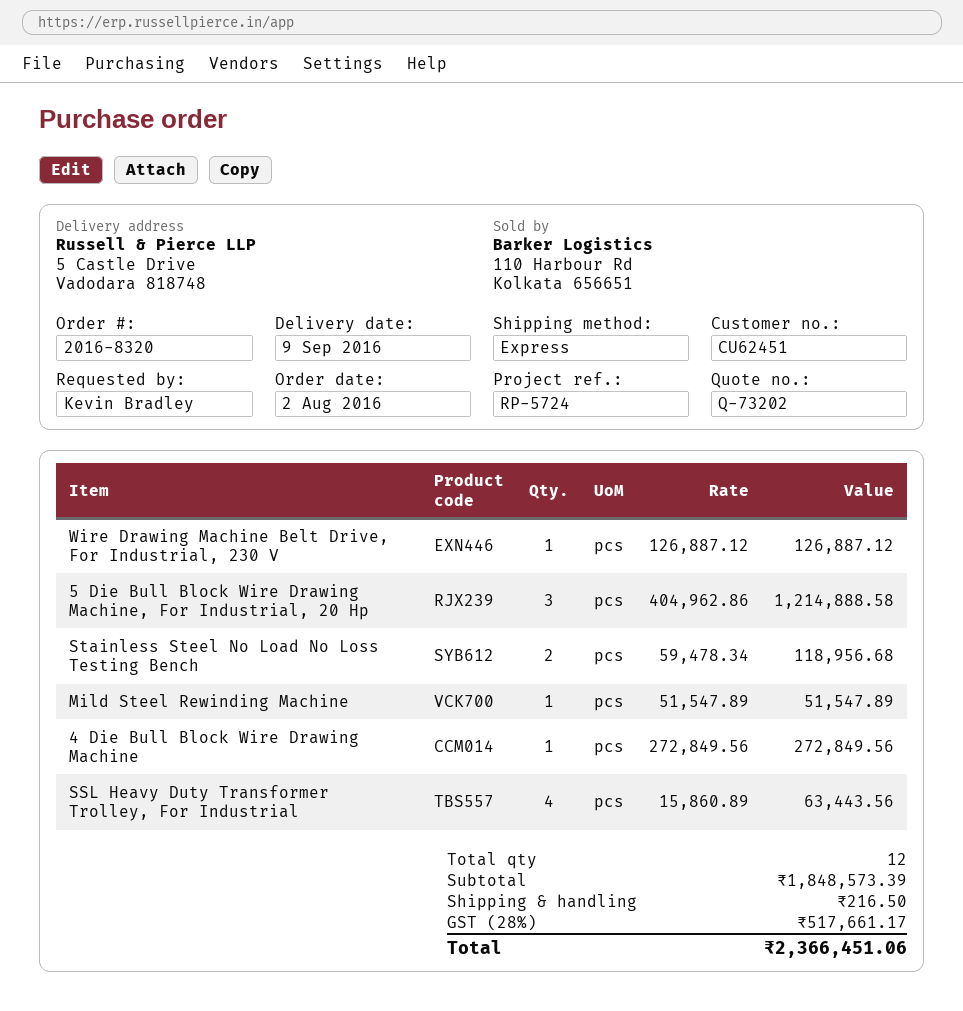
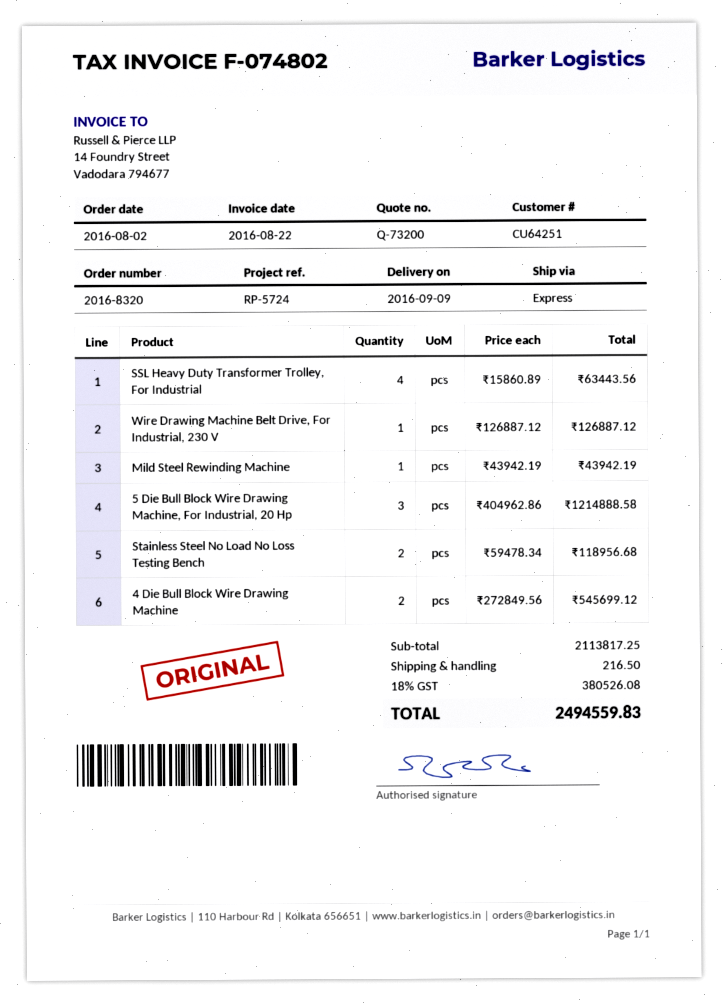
quote number: Q-73202 -> Q-73200
customer number: CU62451 -> CU64251
Mild Steel Rewinding Machine: 1 x 51547.89 = 51547.89 -> 1 x 43942.19 = 43942.19
4 Die Bull Block Wire Drawing Machine: 1 x 272849.56 = 272849.56 -> 2 x 272849.56 = 545699.12
subtotal: 1848573.39 -> 2113817.25
tax: 28% = 517661.17 -> 18% = 380526.08
total: 2366451.06 -> 2494559.83

